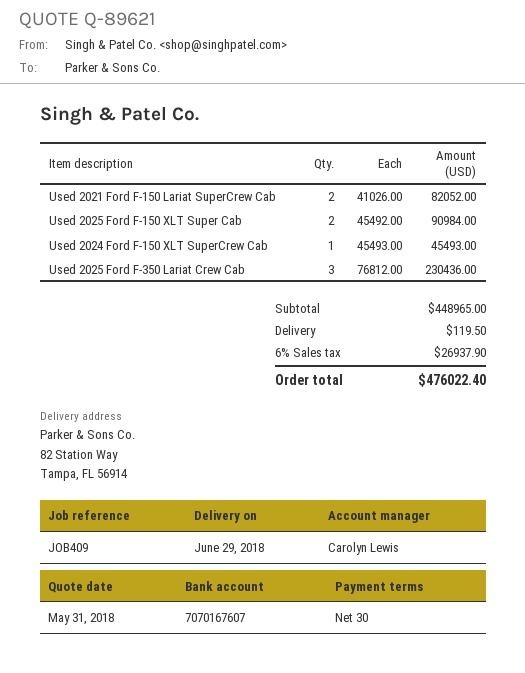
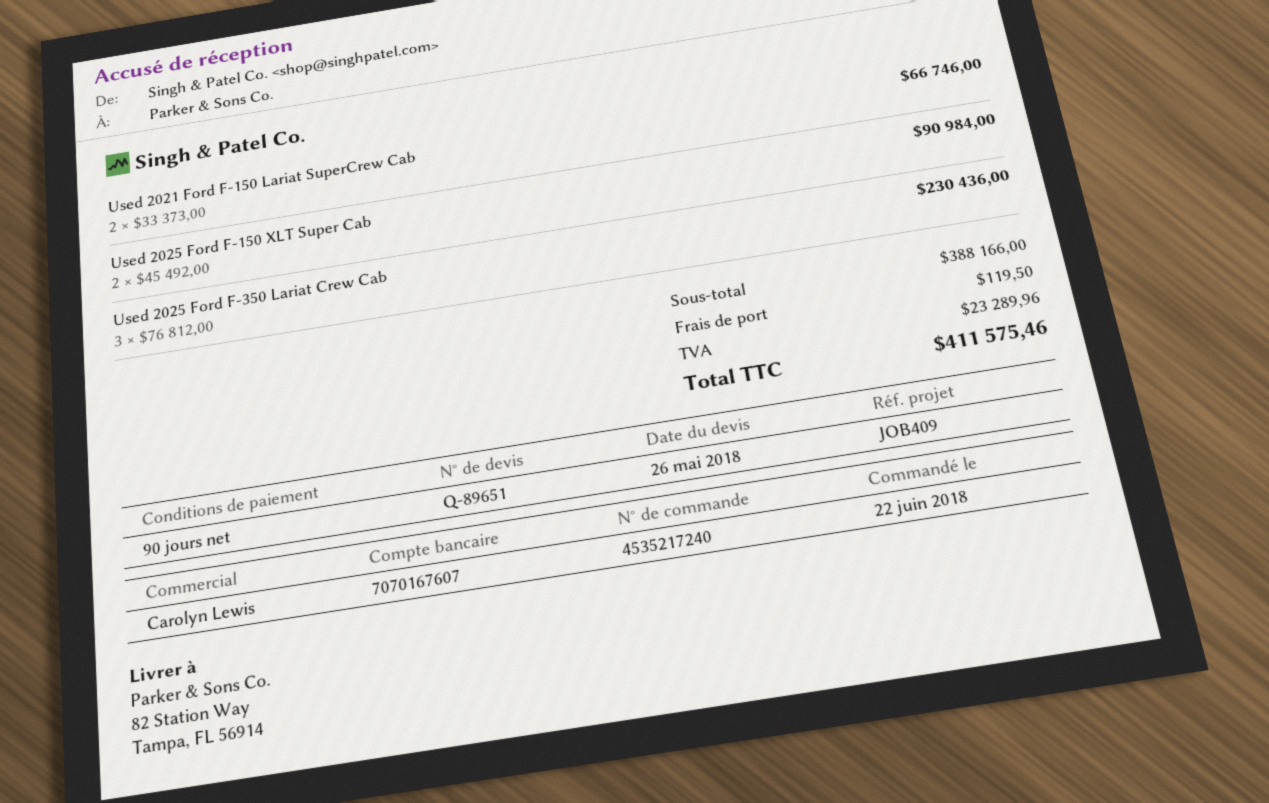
quote number: Q-89621 -> Q-89651
quote date: 2018-05-31 -> 2018-05-26
payment terms: 30 days -> 90 days
Used 2021 Ford F-150 Lariat SuperCrew Cab: 2 x 41026.00 = 82052.00 -> 2 x 33373.00 = 66746.00
Used 2024 Ford F-150 XLT SuperCrew Cab: 1 x 45493.00 = 45493.00 -> none
subtotal: 448965.00 -> 388166.00
tax: 26937.90 -> 23289.96
total: 476022.40 -> 411575.46

